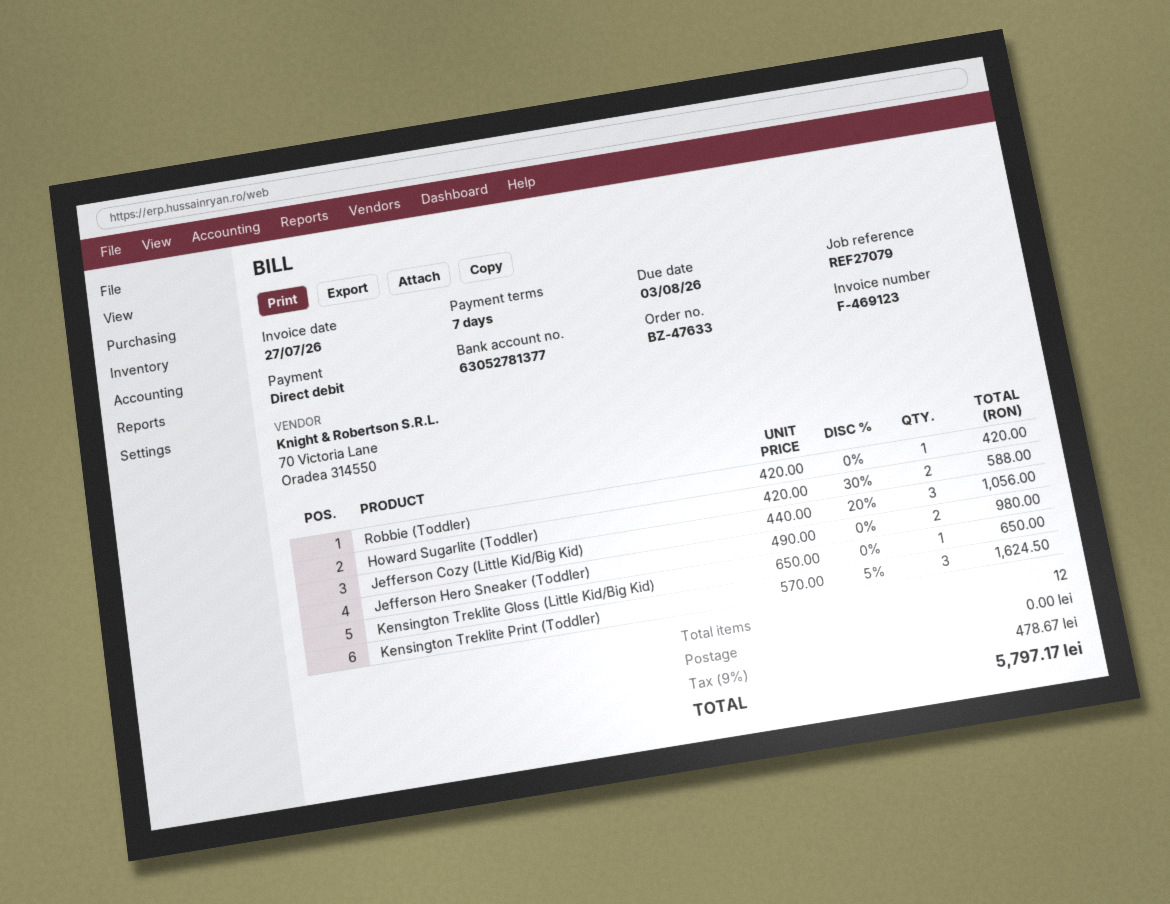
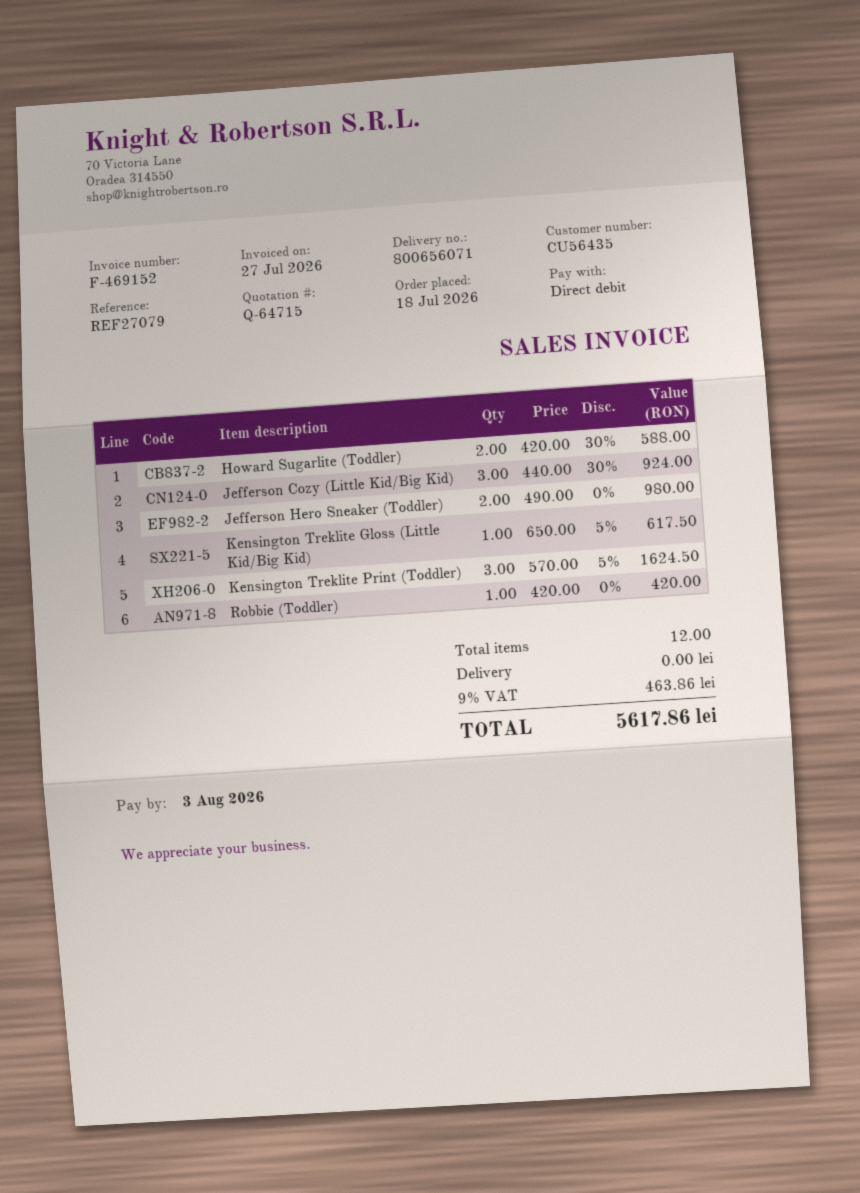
invoice number: F-469123 -> F-469152
Jefferson Cozy (Little Kid/Big Kid): 3 x 440.00 - 20% = 1056.00 -> 3 x 440.00 - 30% = 924.00
Kensington Treklite Gloss (Little Kid/Big Kid): 1 x 650.00 = 650.00 -> 1 x 650.00 - 5% = 617.50
tax: 9% = 478.67 -> 9% = 463.86
total: 5797.17 -> 5617.86

